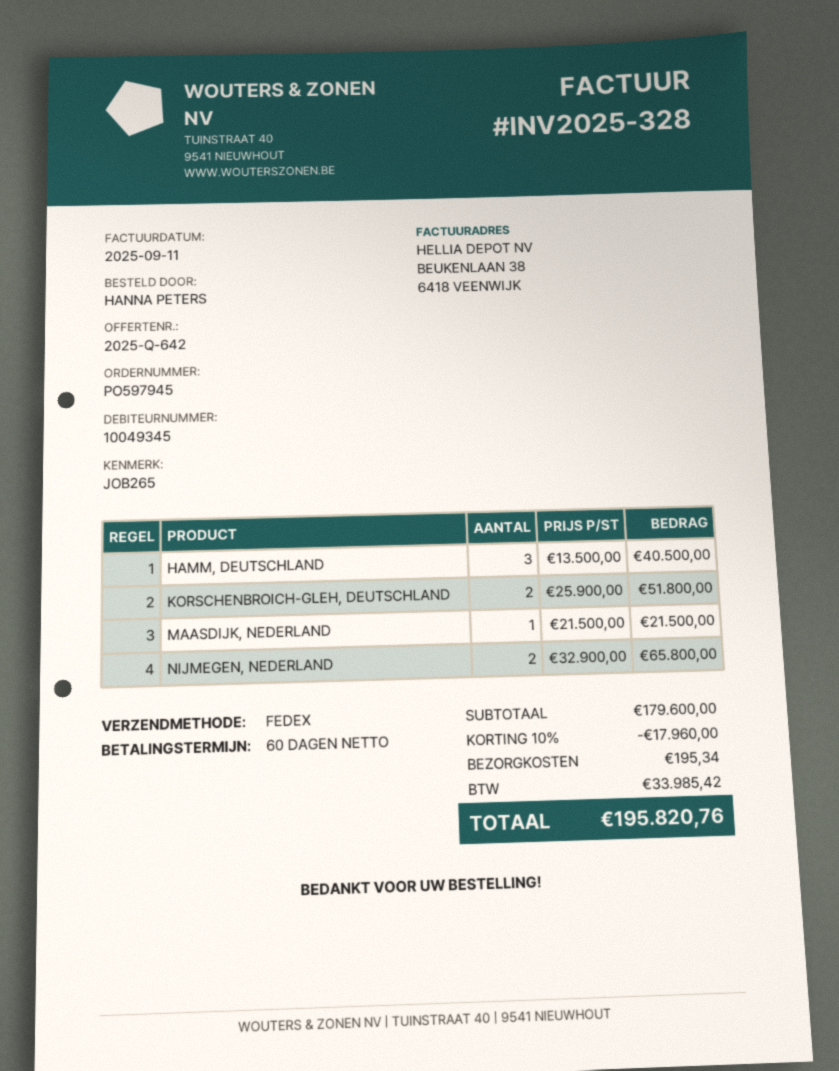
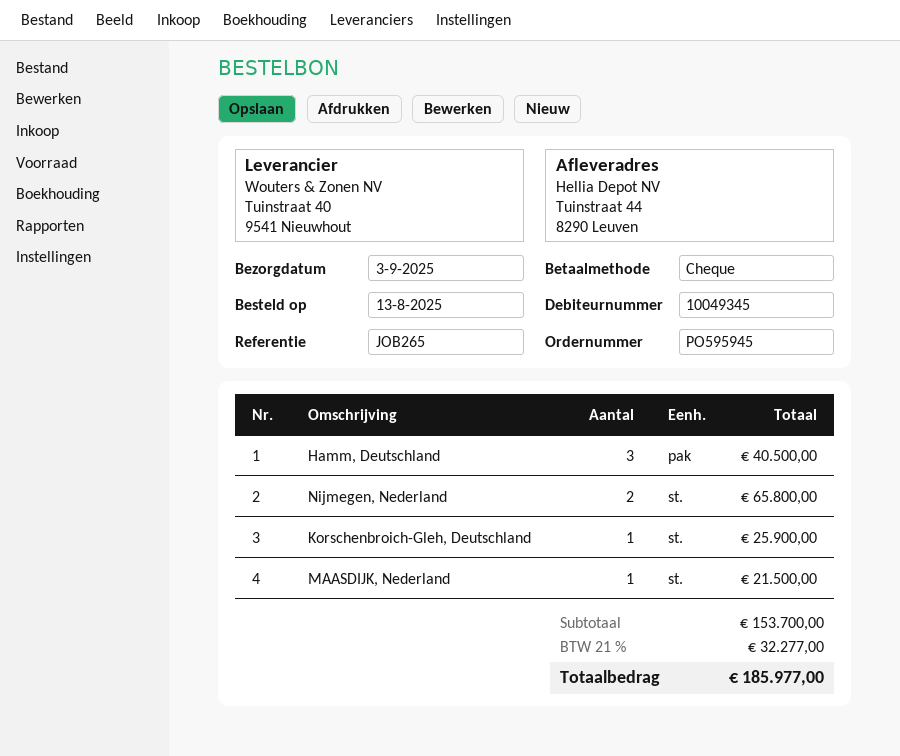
order number: PO597945 -> PO595945
KORSCHENBROICH-GLEH, DEUTSCHLAND: 2 for 51800.00 -> 1 for 25900.00
subtotal: 179600.00 -> 153700.00
discount: 10% = 17960.00 -> none
shipping: 195.34 -> none
tax: 33985.42 -> 32277.00
total: 195820.76 -> 185977.00

